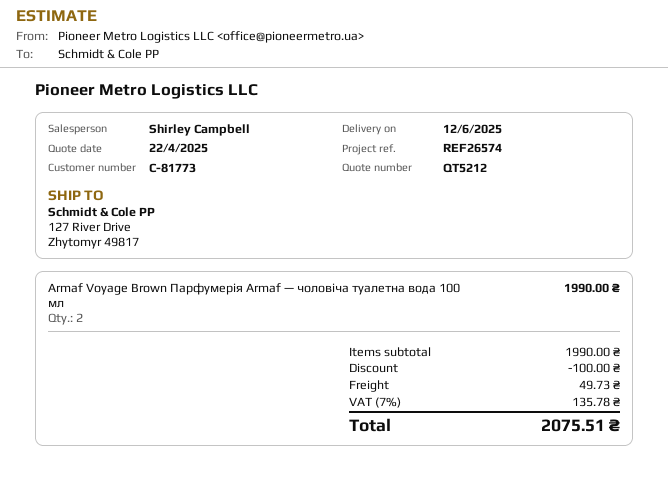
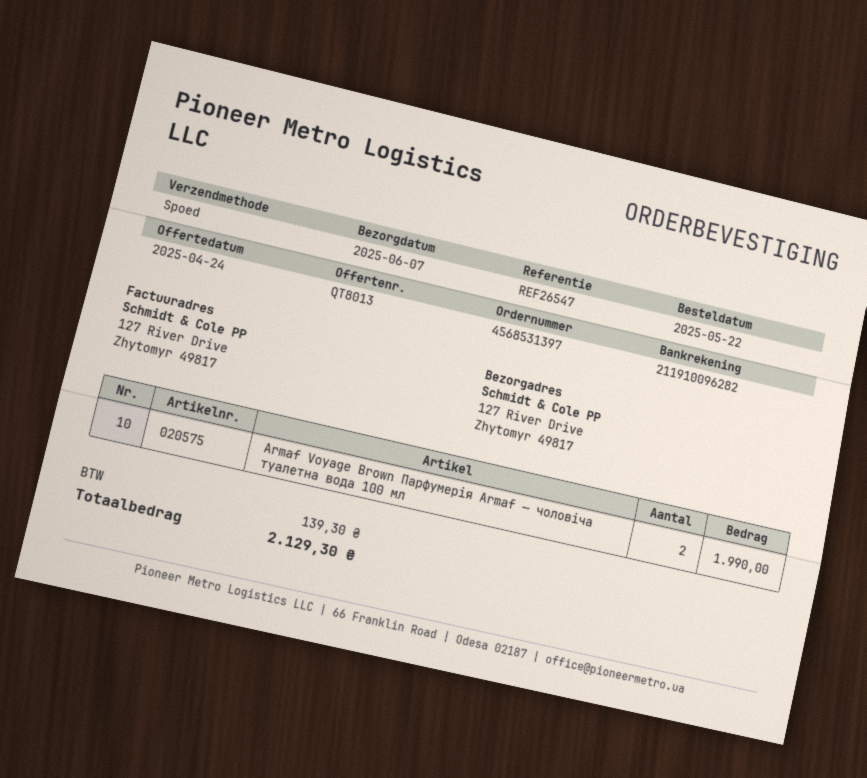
quote number: QT5212 -> QT8013
quote date: 2025-04-22 -> 2025-04-24
delivery date: 2025-06-12 -> 2025-06-07
reference: REF26574 -> REF26547
discount: 100.00 -> none
shipping: 49.73 -> none
tax: 135.78 -> 139.30
total: 2075.51 -> 2129.30

